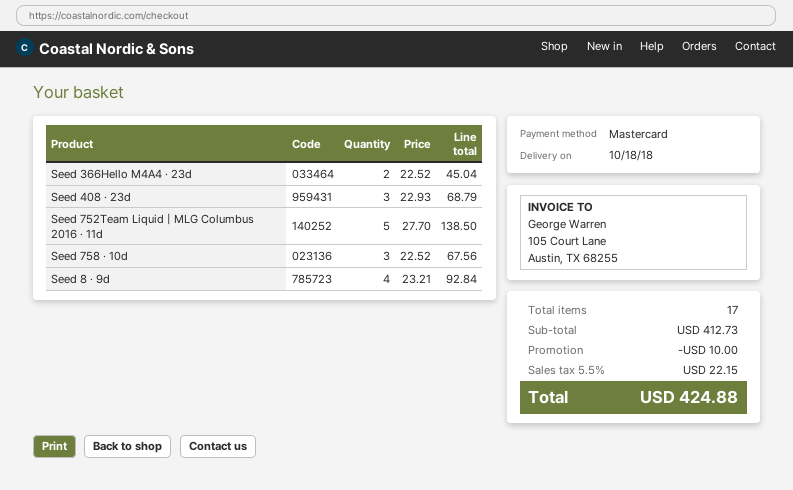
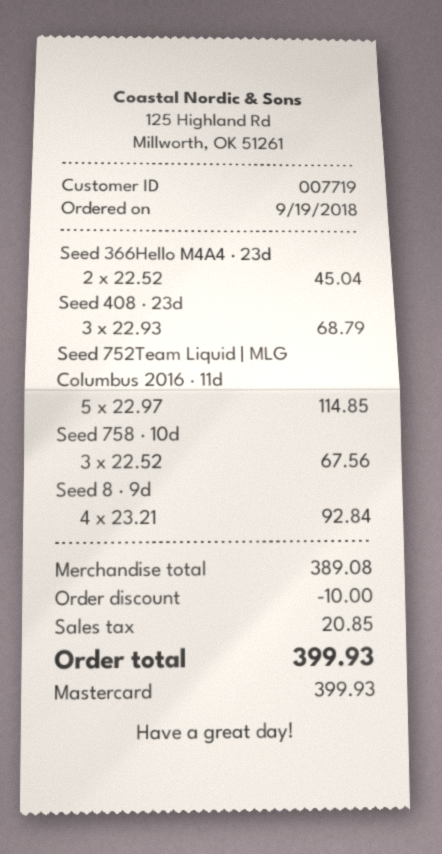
Seed 752Team Liquid | MLG Columbus 2016 · 11d: 5 x 27.70 = 138.50 -> 5 x 22.97 = 114.85
subtotal: 412.73 -> 389.08
tax: 22.15 -> 20.85
total: 424.88 -> 399.93

